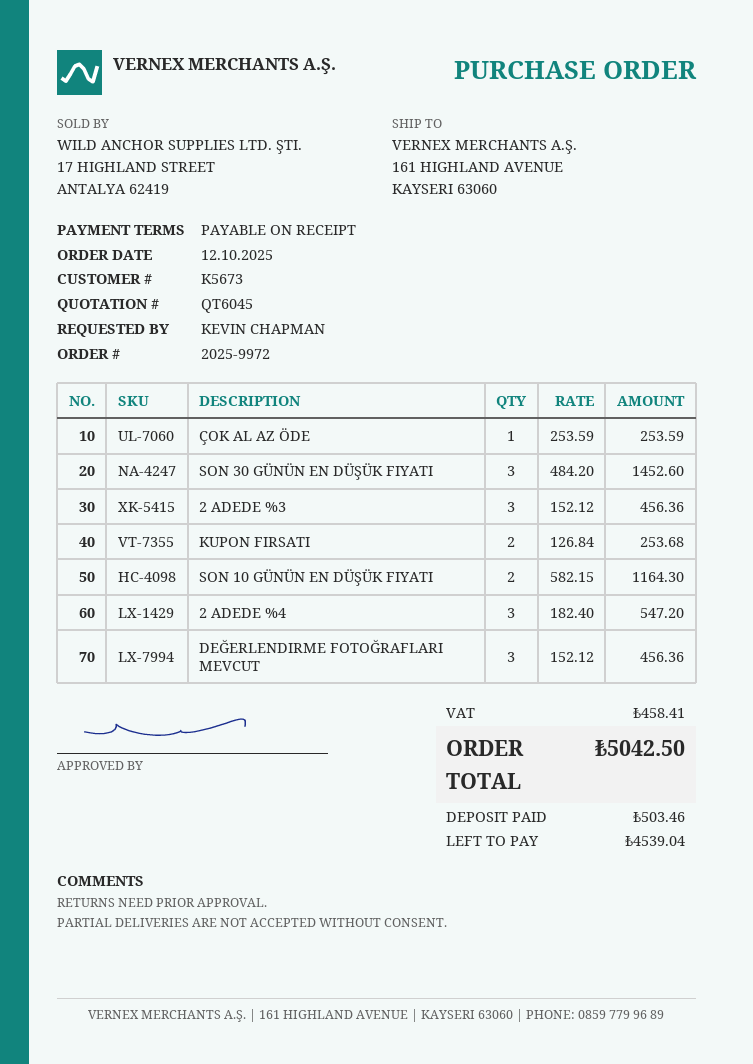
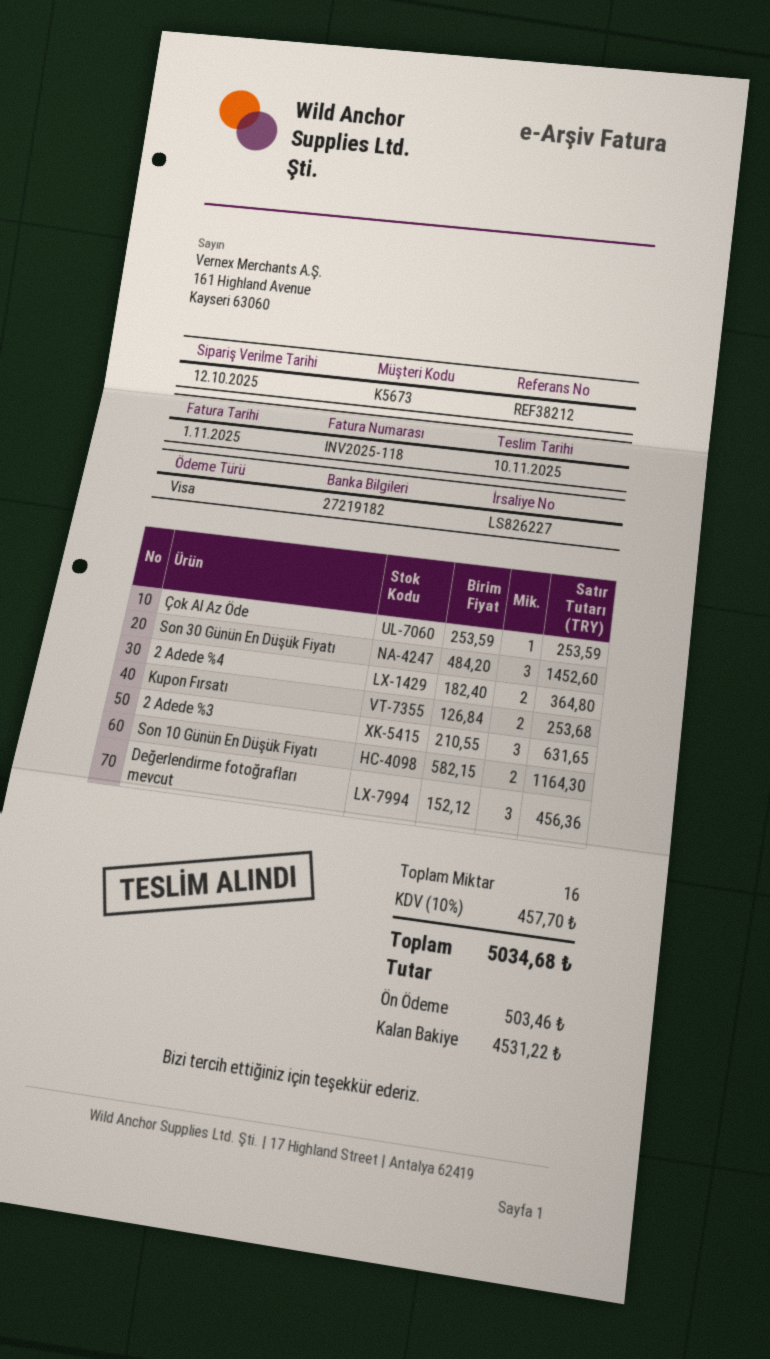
2 ADEDE %3: 3 x 152.12 = 456.36 -> 3 x 210.55 = 631.65
2 ADEDE %4: 3 x 182.40 = 547.20 -> 2 x 182.40 = 364.80
tax: 458.41 -> 457.70
total: 5042.50 -> 5034.68
balance: 4539.04 -> 4531.22

